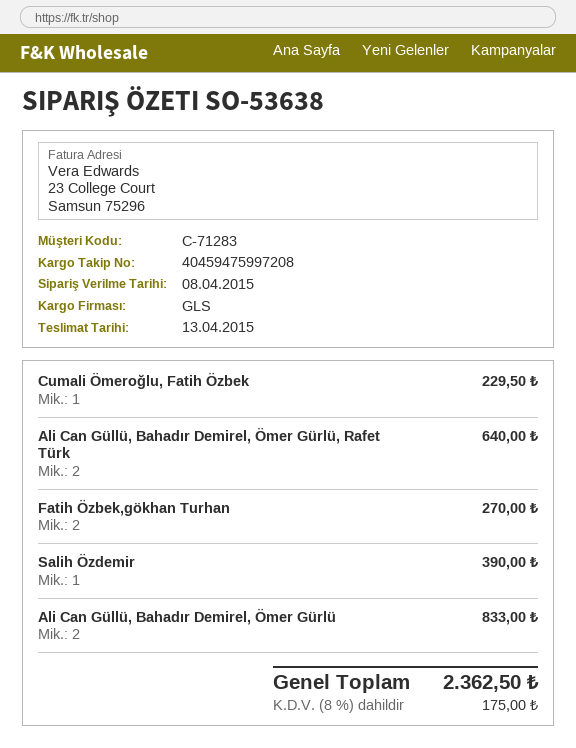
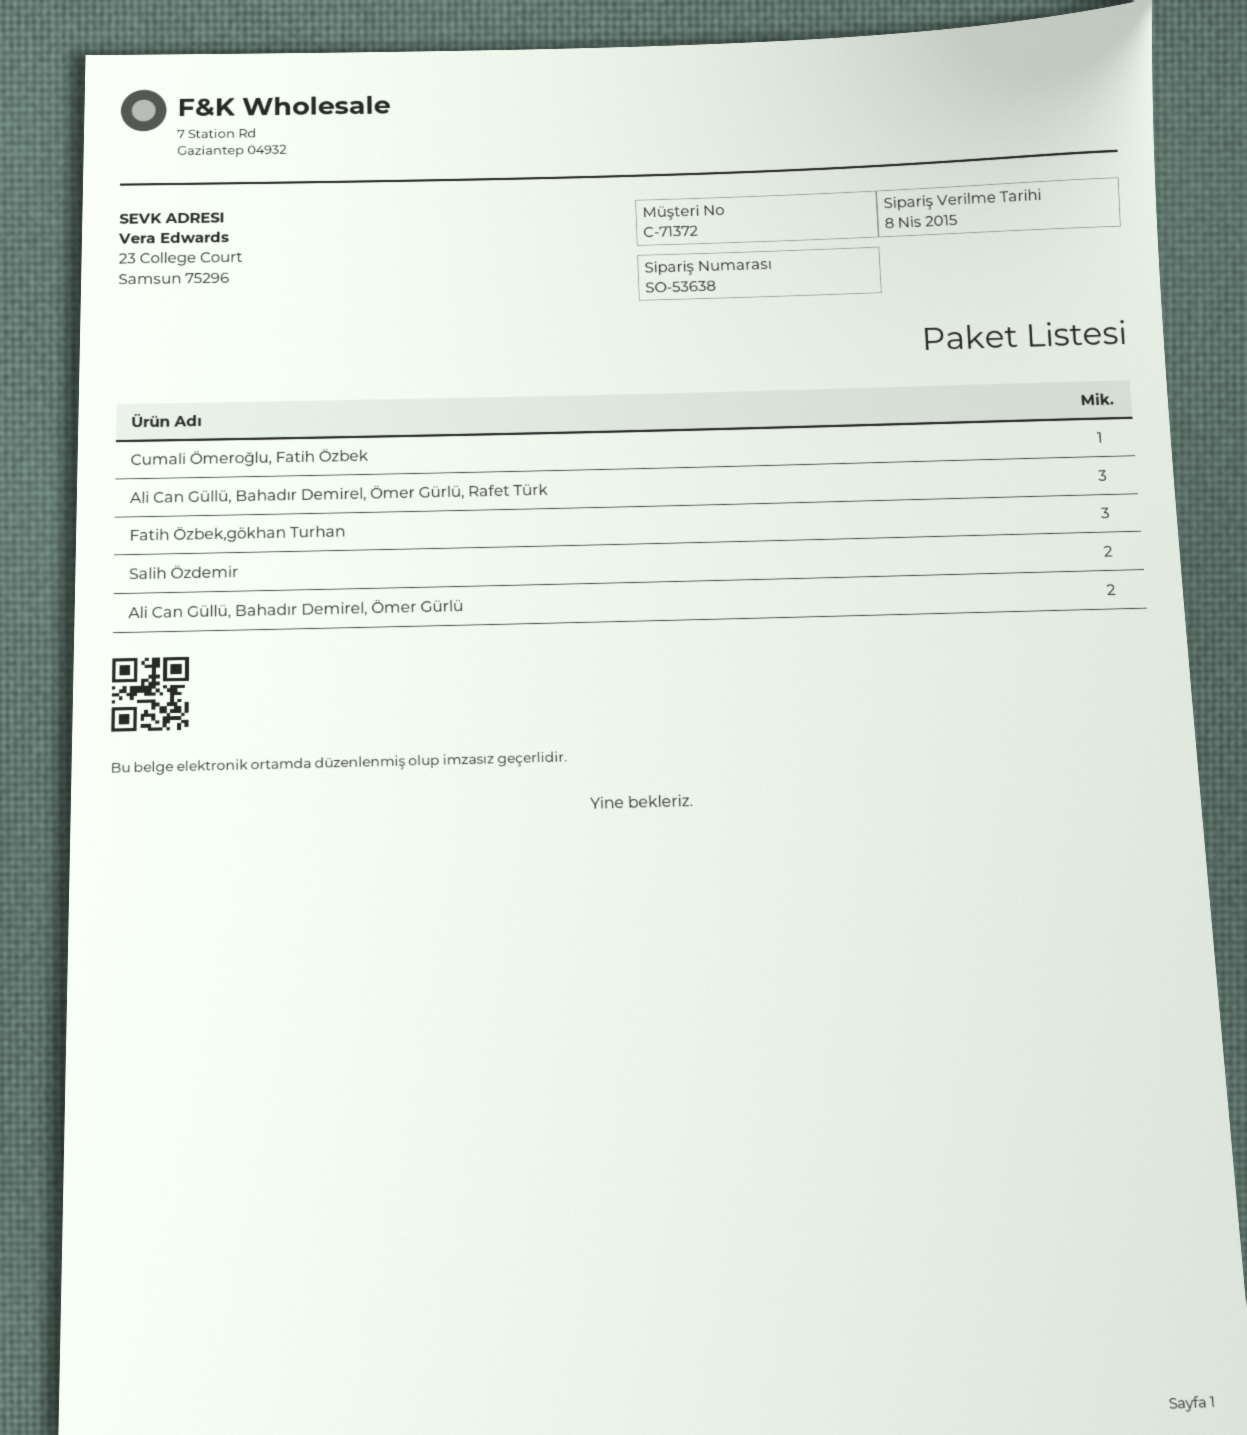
customer number: C-71283 -> C-71372
Ali Can Güllü, Bahadır Demirel, Ömer Gürlü, Rafet Türk: 2 -> 3
Fatih Özbek,gökhan Turhan: 2 -> 3
Salih Özdemir: 1 -> 2

